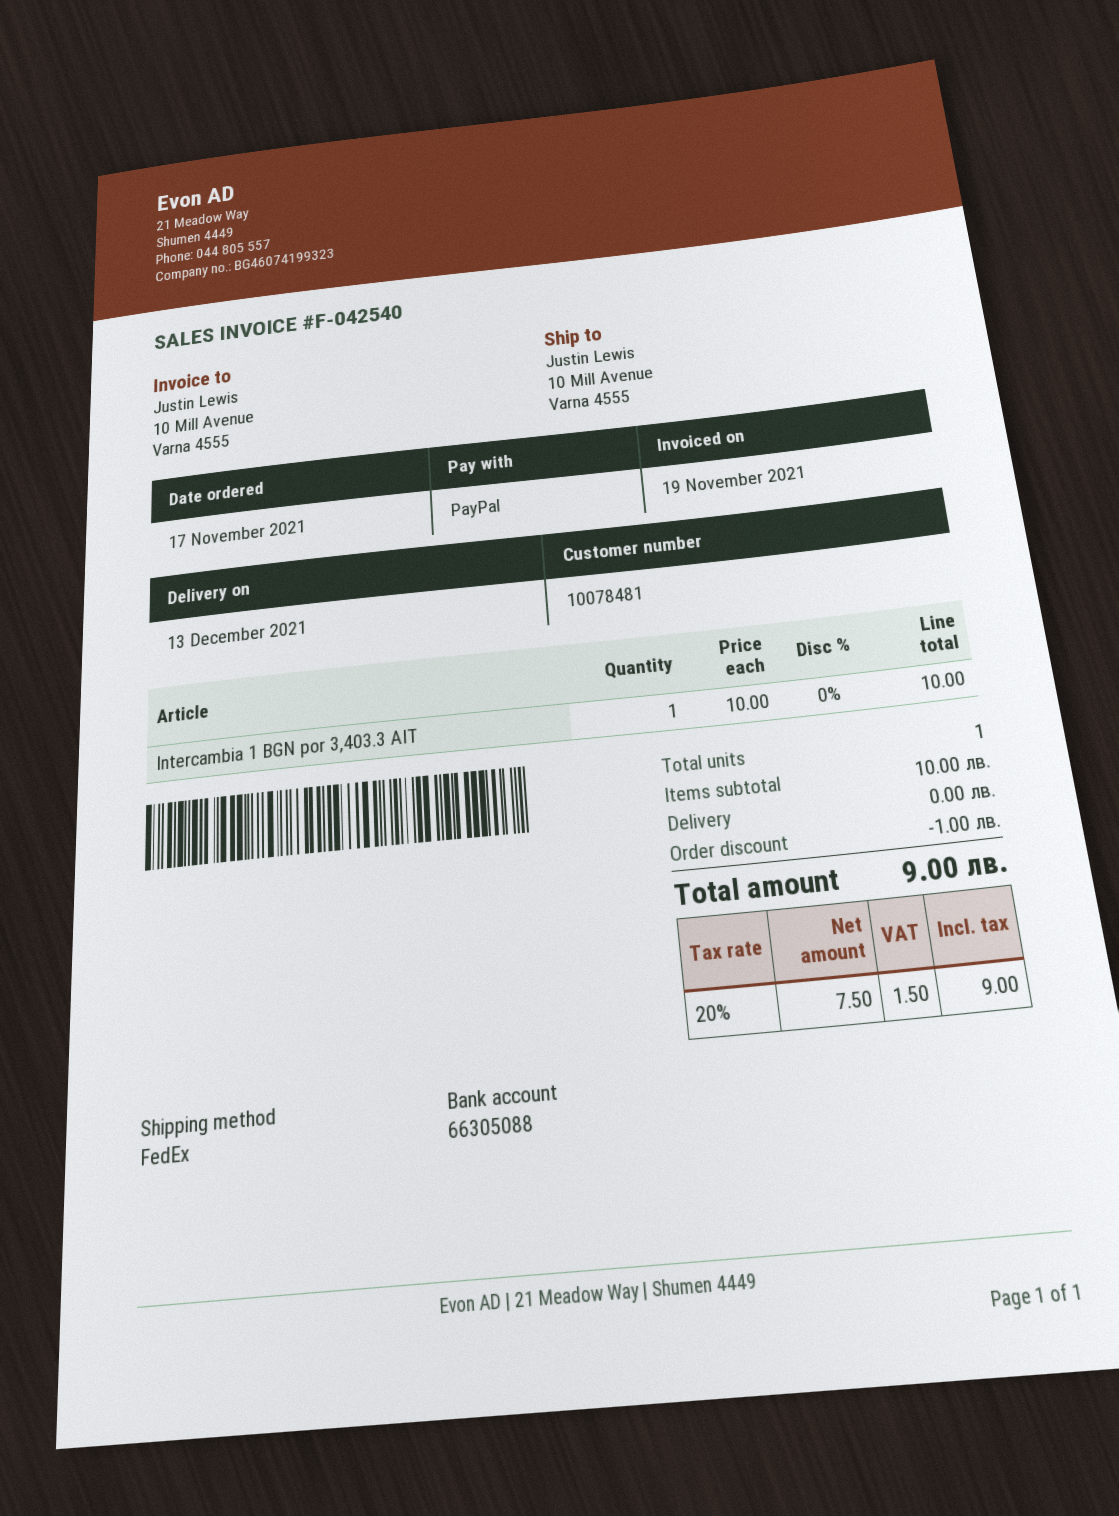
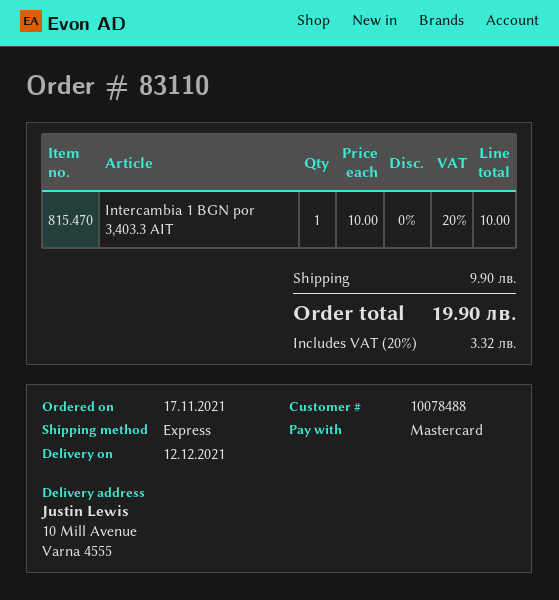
delivery date: 2021-12-13 -> 2021-12-12
customer number: 10078481 -> 10078488
payment method: PayPal -> Mastercard
shipping method: FedEx -> express
discount: 1.00 -> none
shipping: 0.00 -> 9.90
tax: 20% = 1.50 -> 20% = 3.32
total: 9.00 -> 19.90

